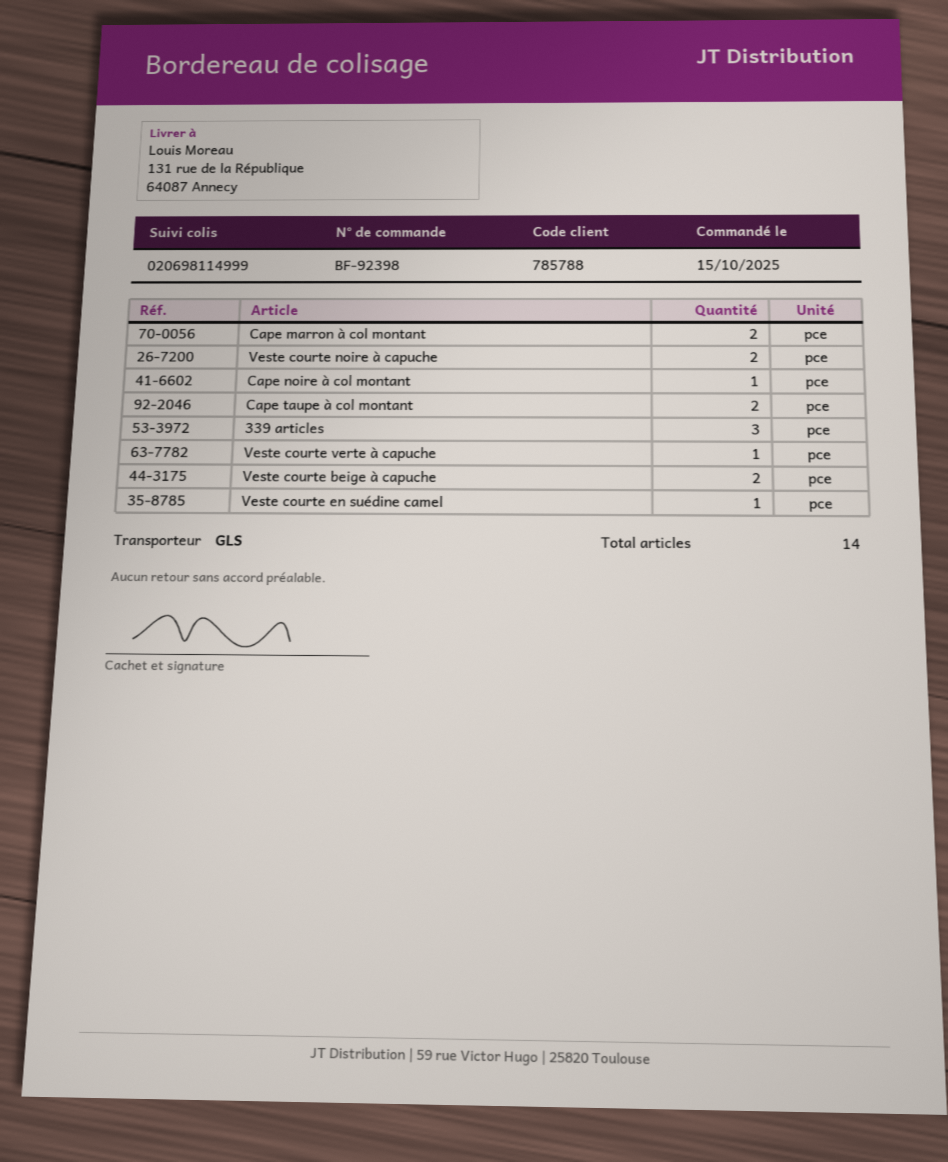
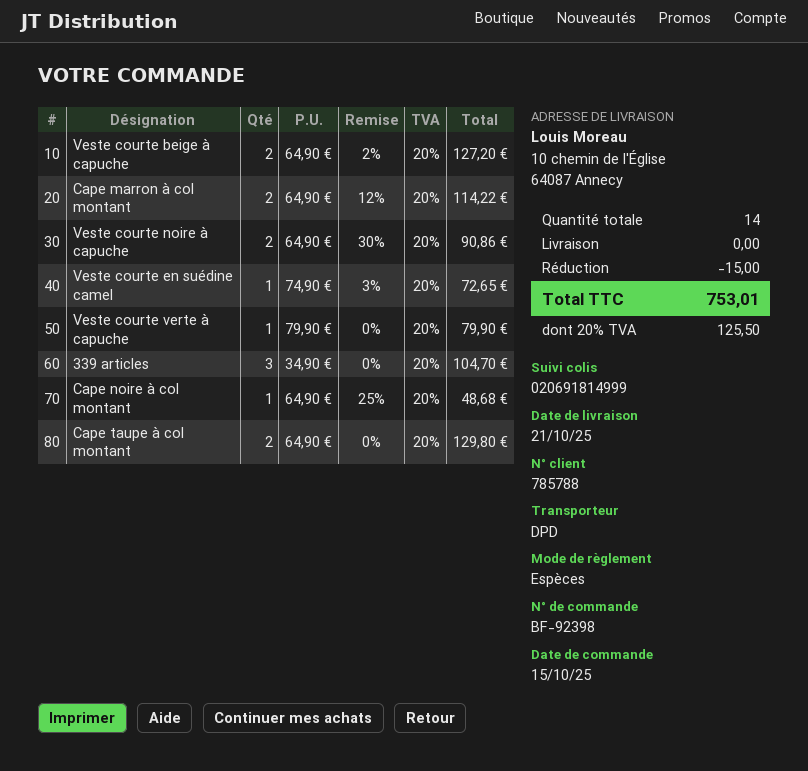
shipping method: GLS -> DPD
tracking number: 020698114999 -> 020691814999
ship to: 131 rue de la République, 64087 Annecy -> 10 chemin de l'Église, 64087 Annecy

